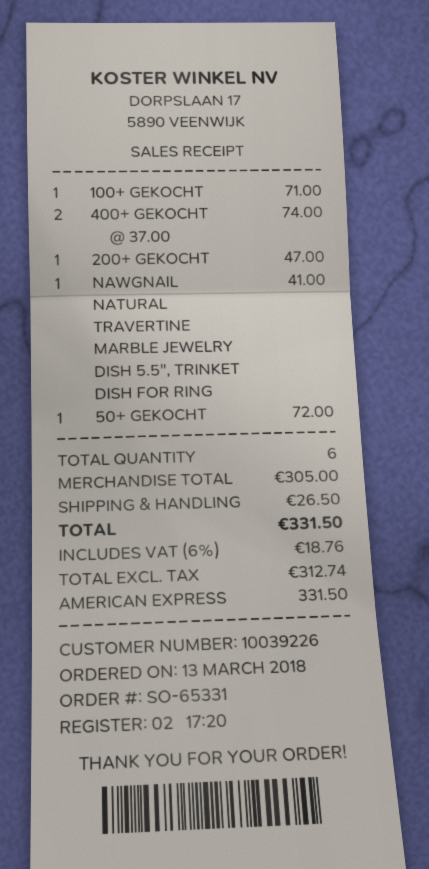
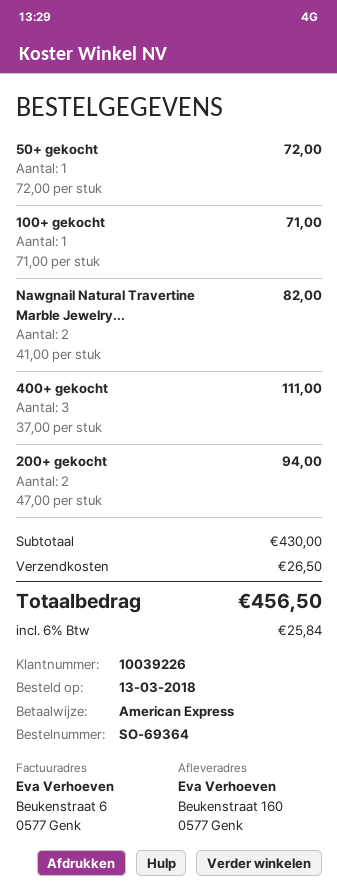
order number: SO-65331 -> SO-69364
400+ GEKOCHT: 2 x 37.00 = 74.00 -> 3 x 37.00 = 111.00
200+ GEKOCHT: 1 x 47.00 = 47.00 -> 2 x 47.00 = 94.00
NAWGNAIL NATURAL TRAVERTINE MARBLE JEWELRY DISH 5.5", TRINKET DISH FOR RING: 1 x 41.00 = 41.00 -> 2 x 41.00 = 82.00
subtotal: 305.00 -> 430.00
tax: 6% = 18.76 -> 6% = 25.84
total: 331.50 -> 456.50

